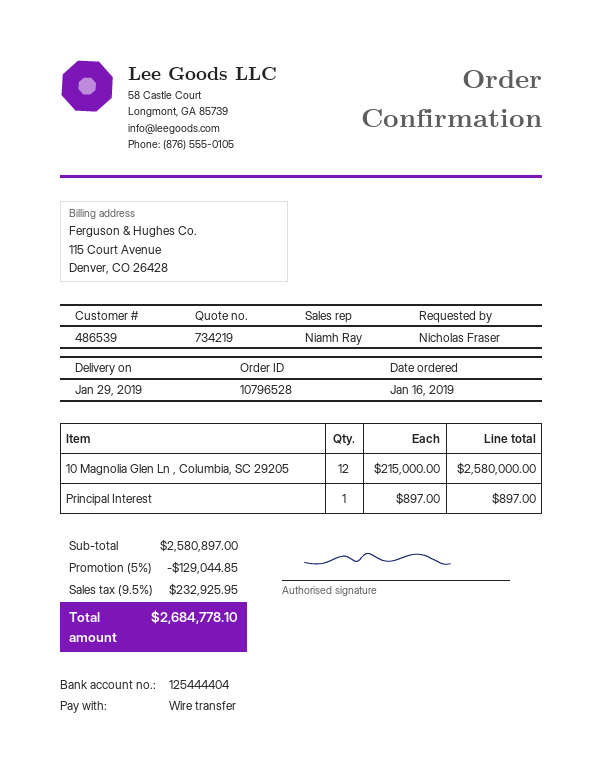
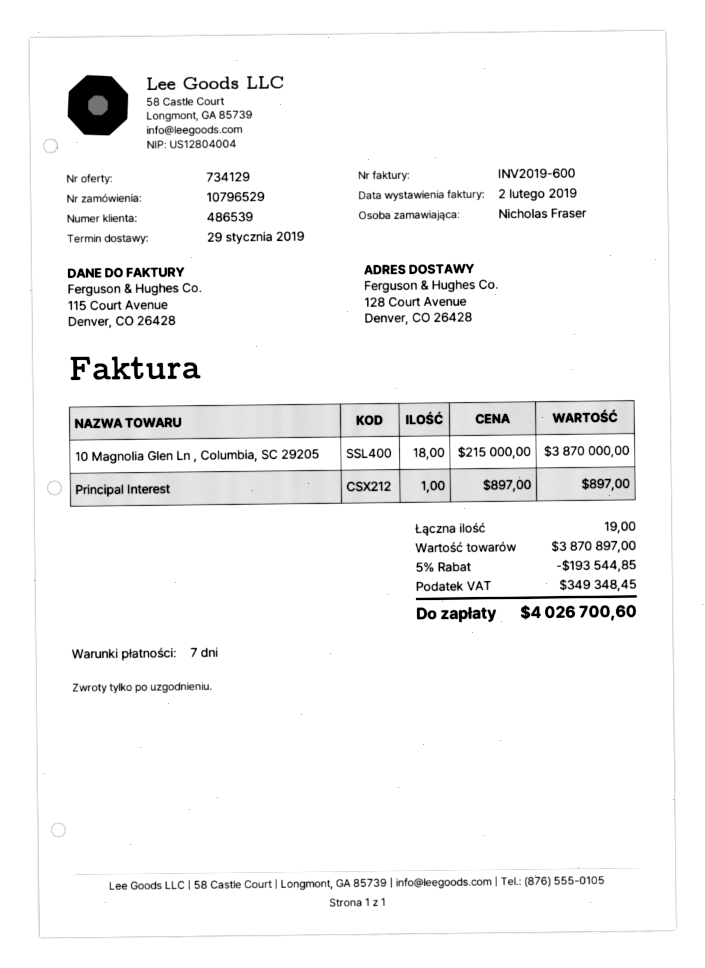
quote number: 734219 -> 734129
order number: 10796528 -> 10796529
10 Magnolia Glen Ln , Columbia, SC 29205: 12 x 215000.00 = 2580000.00 -> 18 x 215000.00 = 3870000.00
subtotal: 2580897.00 -> 3870897.00
discount: 5% = 129044.85 -> 5% = 193544.85
tax: 232925.95 -> 349348.45
total: 2684778.10 -> 4026700.60

